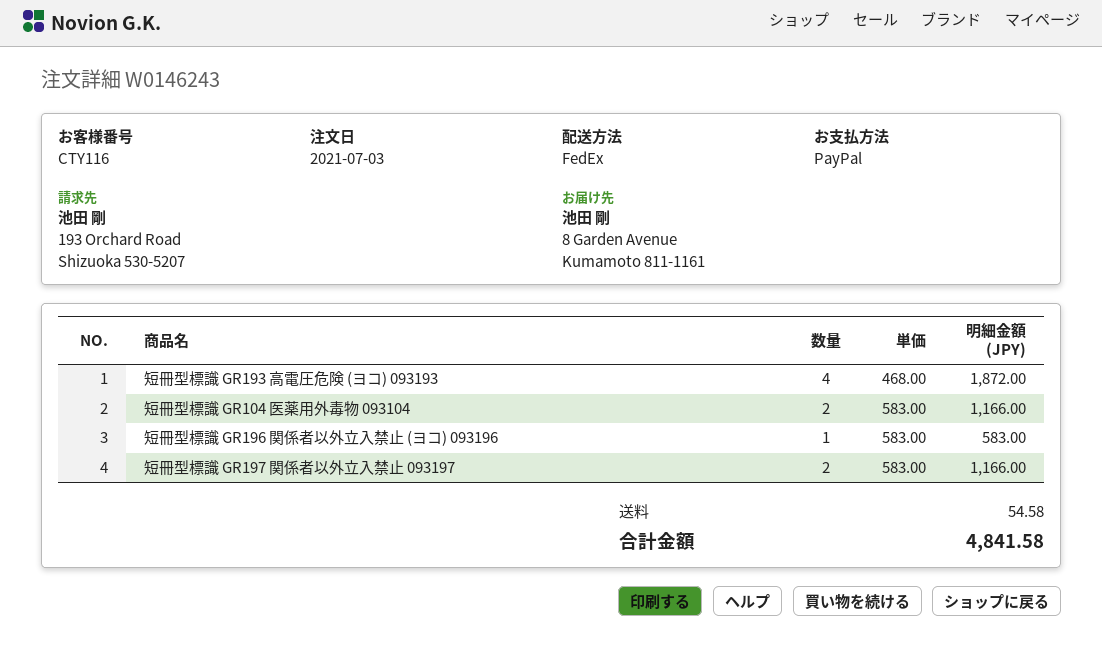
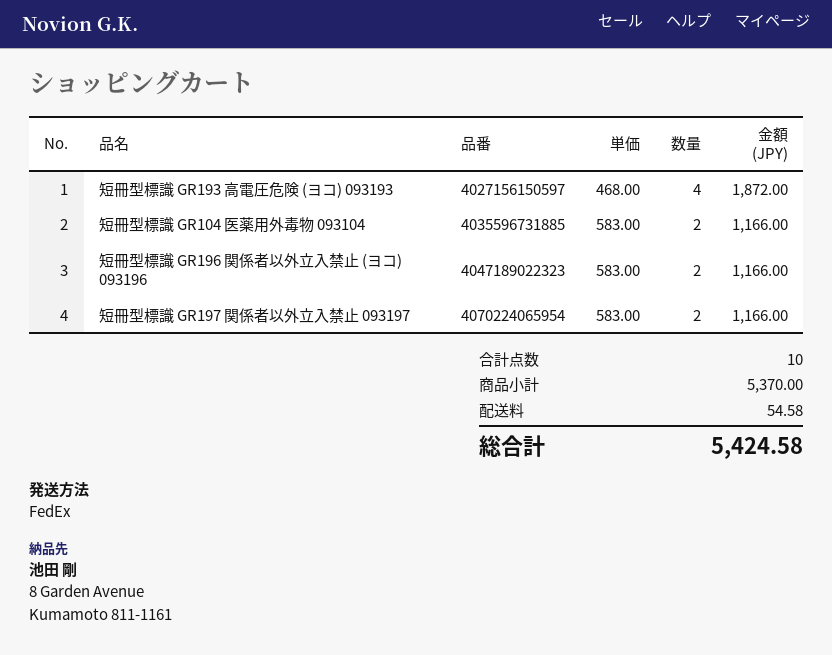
短冊型標識 GR196 関係者以外立入禁止 (ヨコ) 093196: 1 x 583.00 = 583.00 -> 2 x 583.00 = 1166.00
total: 4841.58 -> 5424.58

